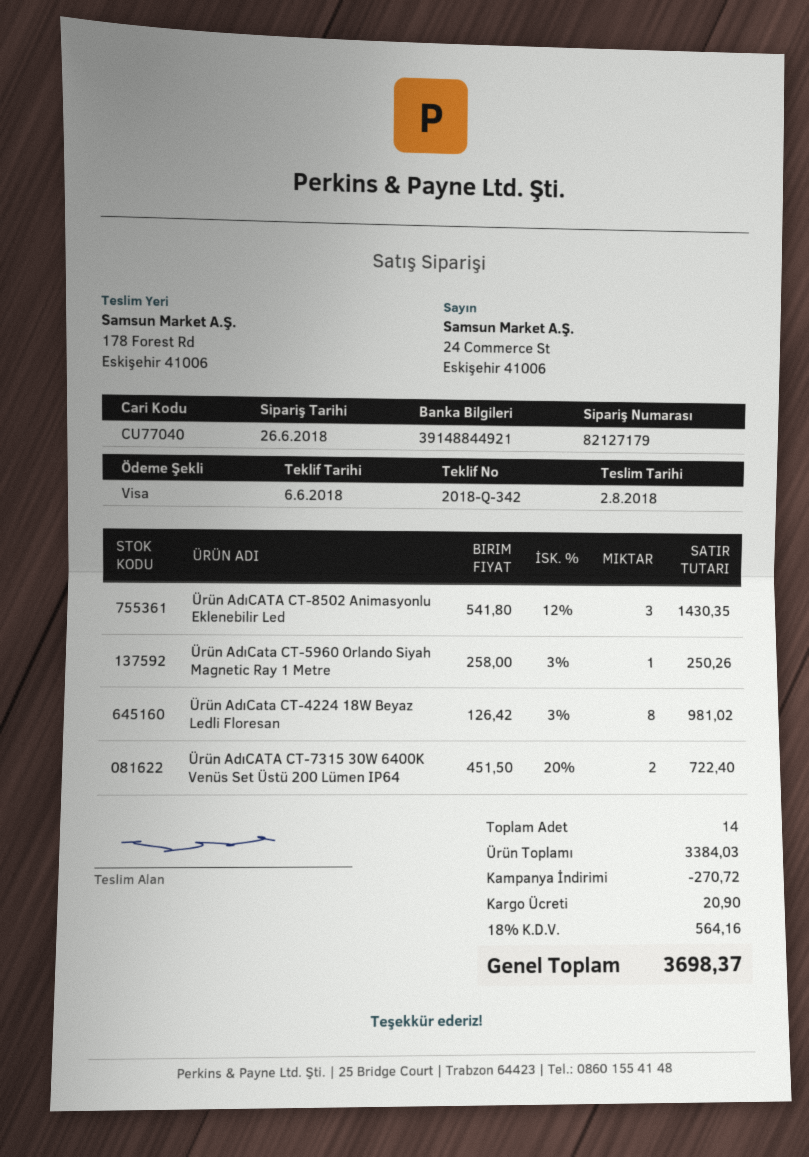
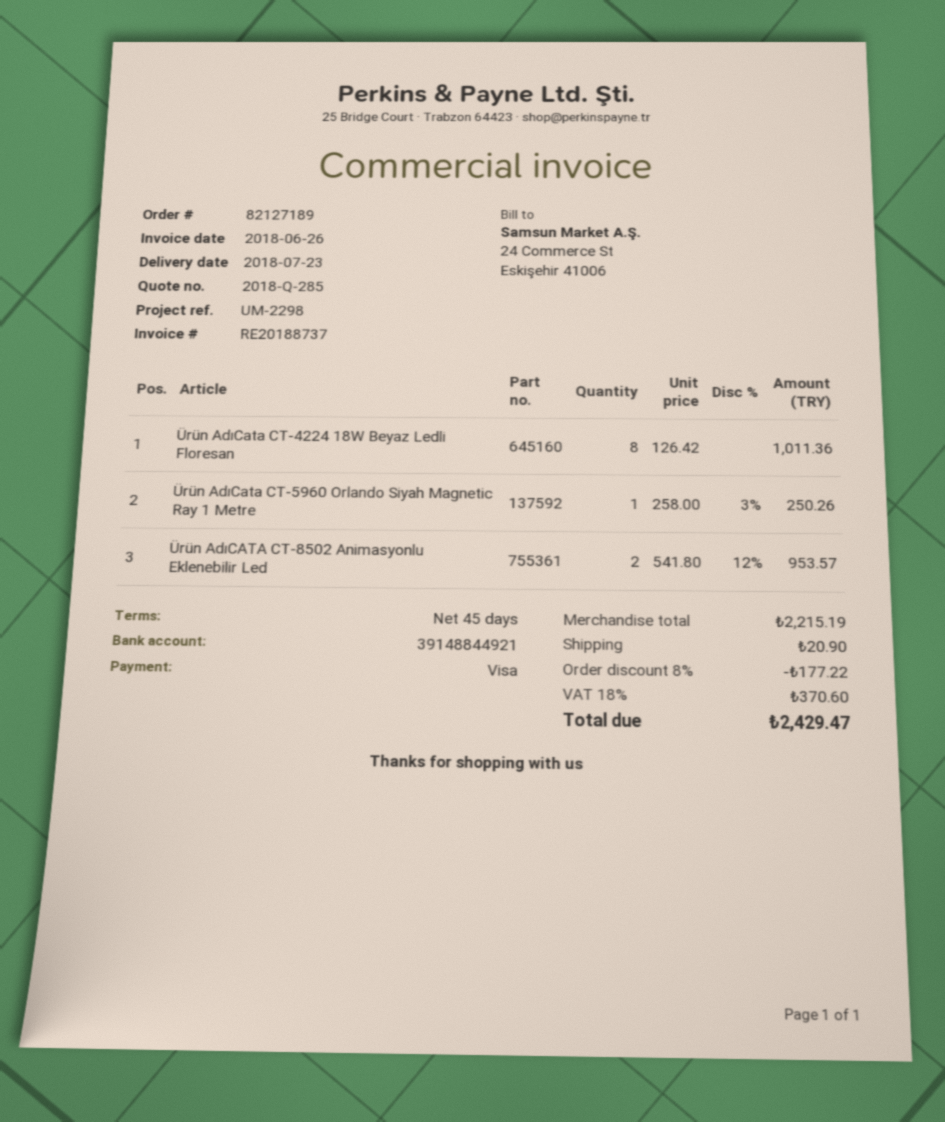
quote number: 2018-Q-342 -> 2018-Q-285
order number: 82127179 -> 82127189
delivery date: 2018-08-02 -> 2018-07-23
Ürün AdıCATA CT-8502 Animasyonlu Eklenebilir Led: 3 x 541.80 - 12% = 1430.35 -> 2 x 541.80 - 12% = 953.57
Ürün AdıCata CT-4224 18W Beyaz Ledli Floresan: 8 x 126.42 - 3% = 981.02 -> 8 x 126.42 = 1011.36
Ürün AdıCATA CT-7315 30W 6400K Venüs Set Üstü 200 Lümen IP64: 2 x 451.50 - 20% = 722.40 -> none
subtotal: 3384.03 -> 2215.19
discount: 270.72 -> 177.22
tax: 18% = 564.16 -> 18% = 370.60
total: 3698.37 -> 2429.47

